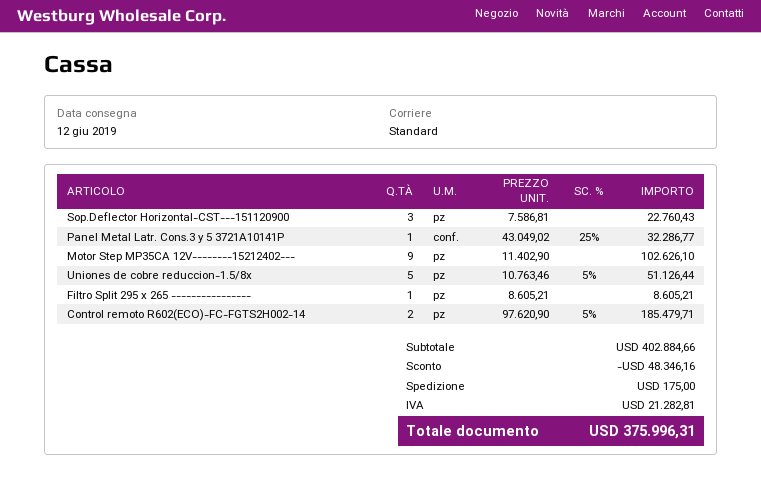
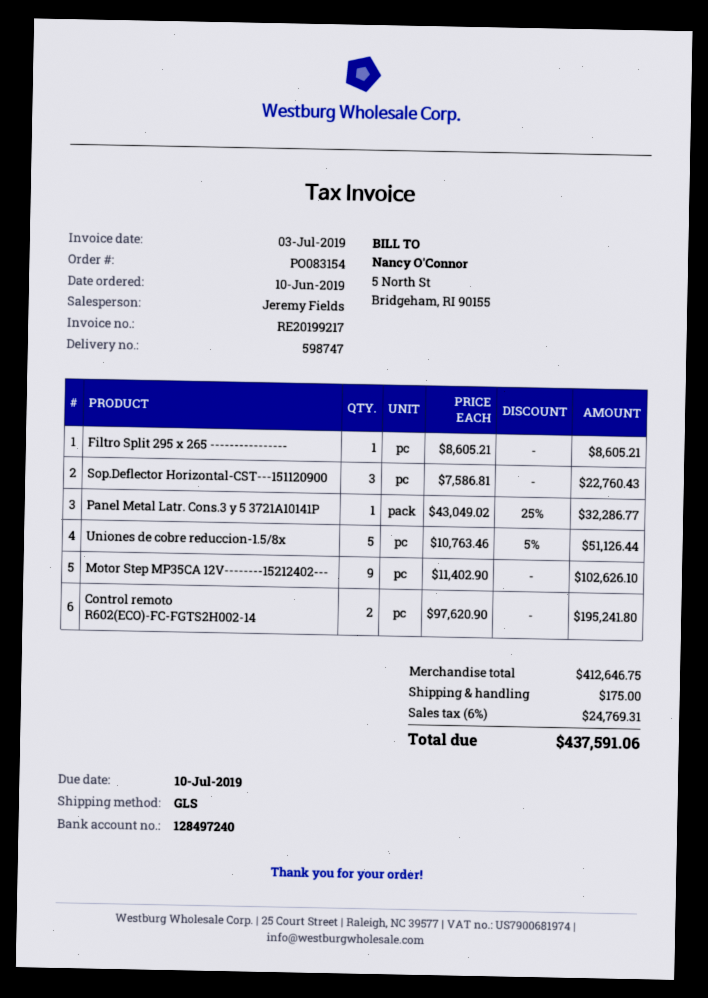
shipping method: standard -> GLS
Control remoto R602(ECO)-FC-FGTS2H002-14: 2 x 97620.90 - 5% = 185479.71 -> 2 x 97620.90 = 195241.80
subtotal: 402884.66 -> 412646.75
discount: 48346.16 -> none
tax: 21282.81 -> 24769.31
total: 375996.31 -> 437591.06

